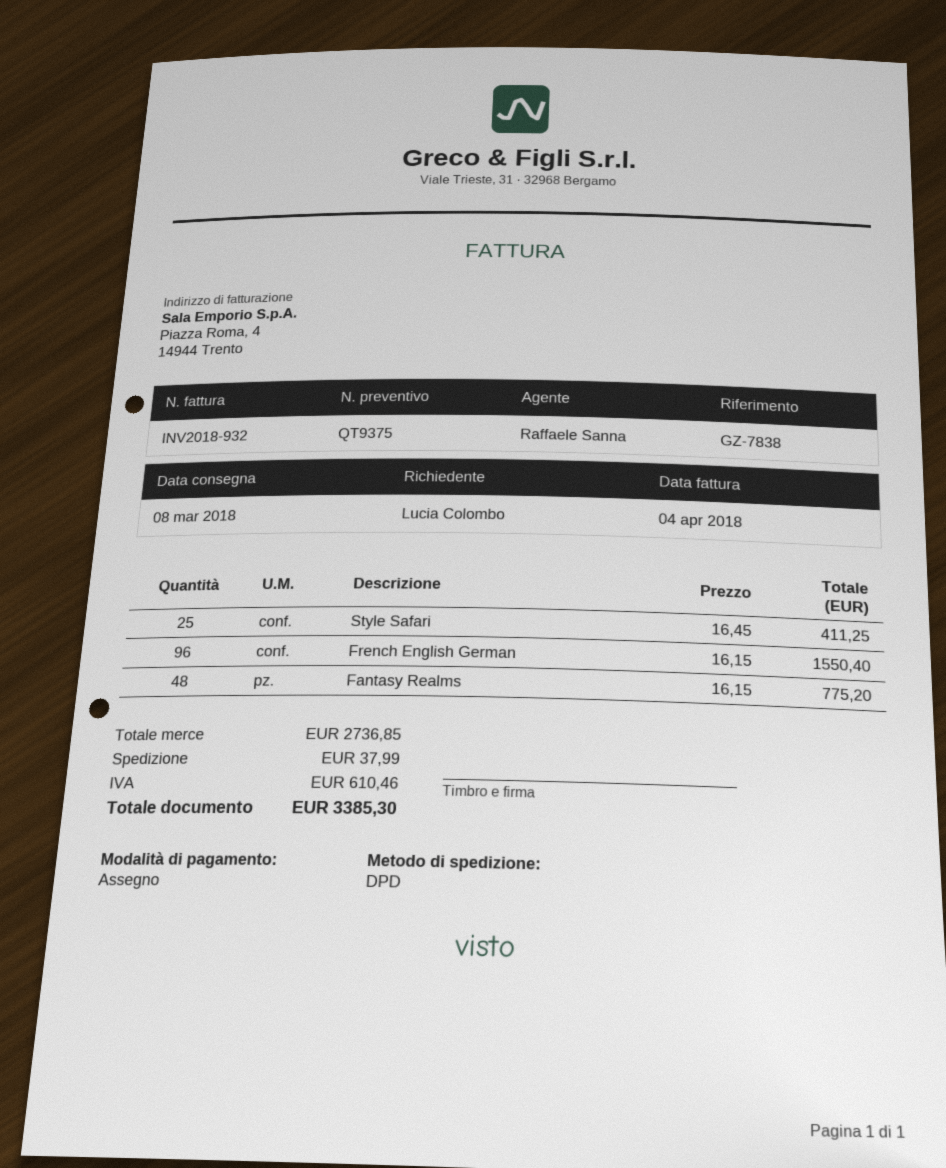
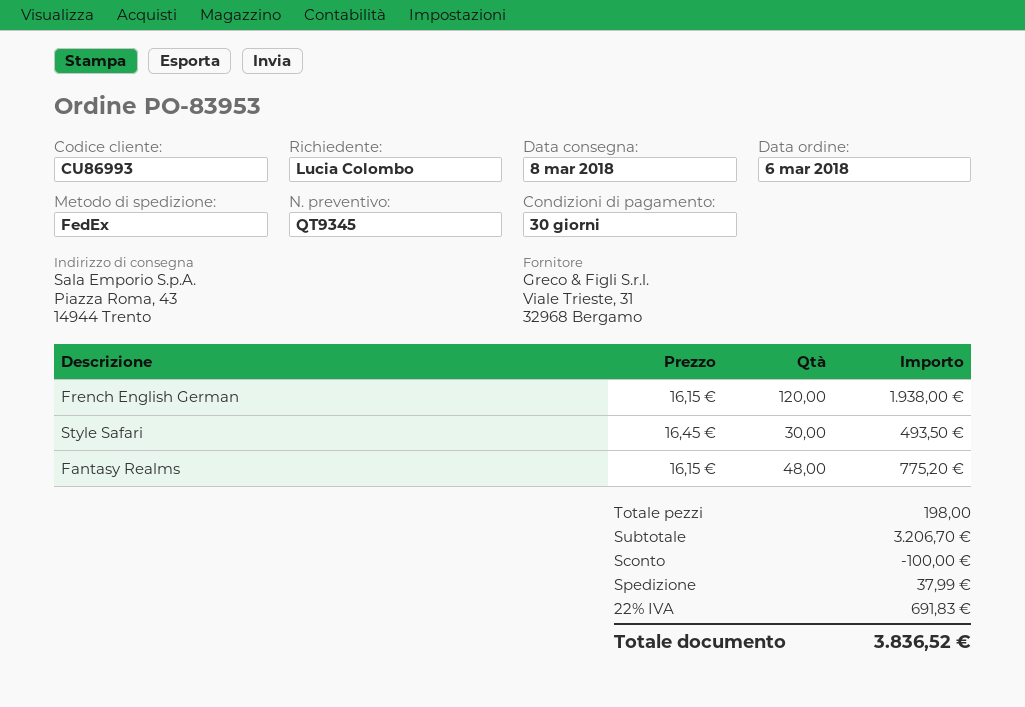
quote number: QT9375 -> QT9345
shipping method: DPD -> FedEx
Style Safari: 25 x 16.45 = 411.25 -> 30 x 16.45 = 493.50
French English German: 96 x 16.15 = 1550.40 -> 120 x 16.15 = 1938.00
subtotal: 2736.85 -> 3206.70
discount: none -> 100.00
tax: 610.46 -> 691.83
total: 3385.30 -> 3836.52

